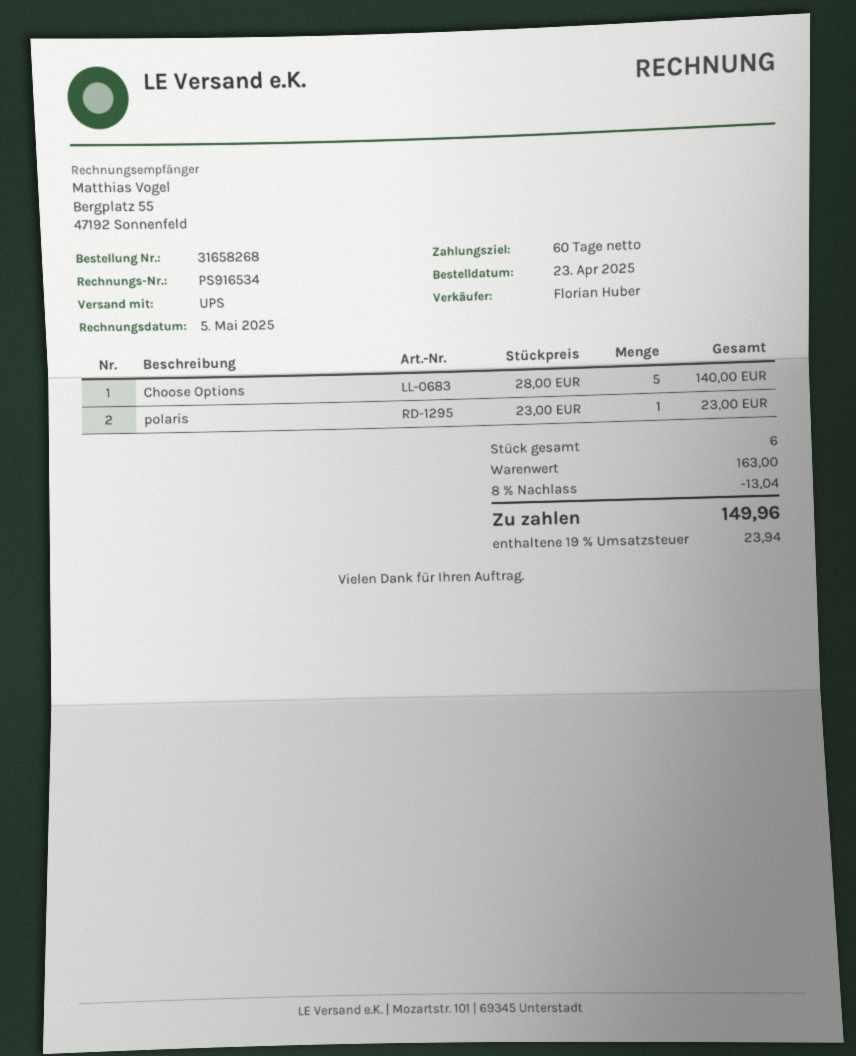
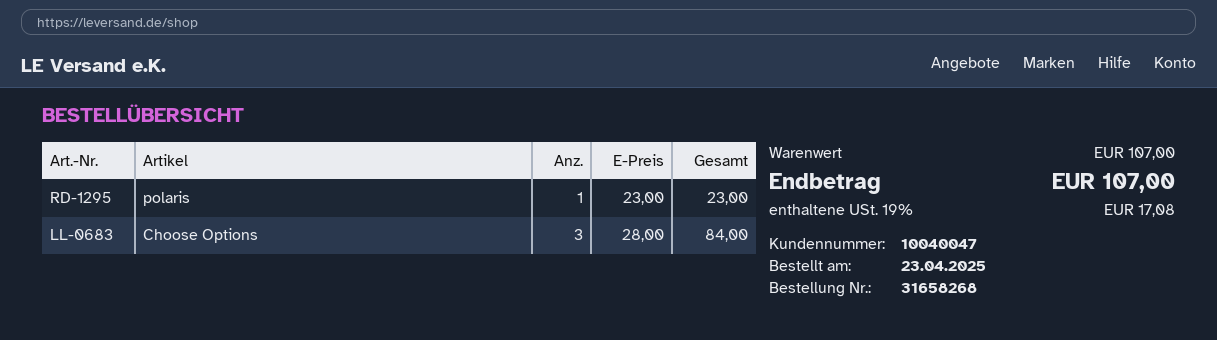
Choose Options: 5 x 28.00 = 140.00 -> 3 x 28.00 = 84.00
subtotal: 163.00 -> 107.00
discount: 8% = 13.04 -> none
tax: 19% = 23.94 -> 19% = 17.08
total: 149.96 -> 107.00

